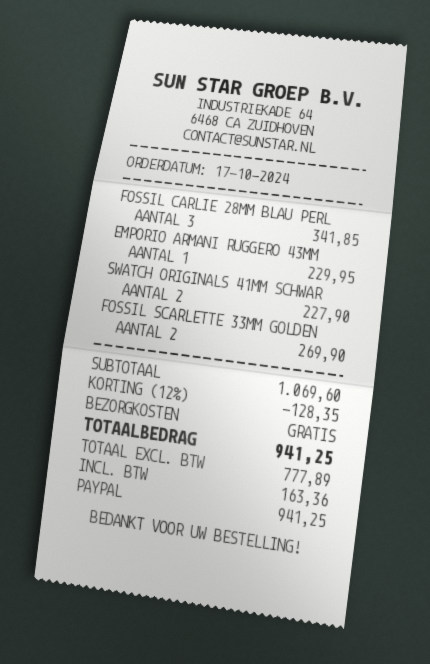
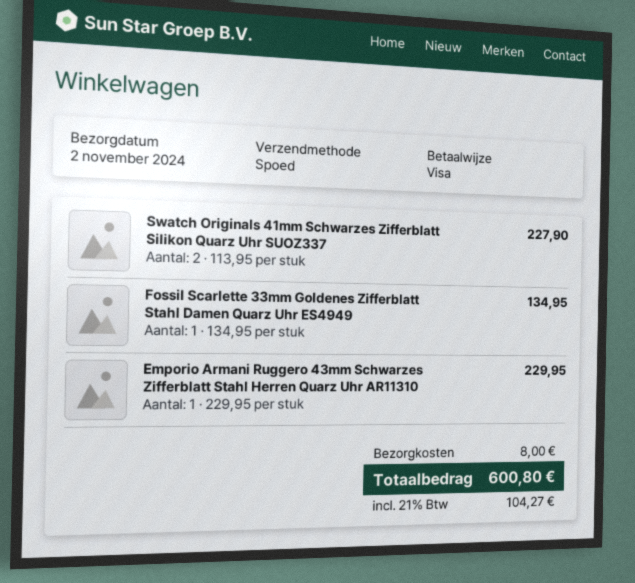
payment method: PayPal -> Visa
FOSSIL CARLIE 28MM BLAU PERL: 3 for 341.85 -> none
FOSSIL SCARLETTE 33MM GOLDEN: 2 for 269.90 -> 1 for 134.95
discount: 12% = 128.35 -> none
shipping: 0.00 -> 8.00
tax: 163.36 -> 104.27
total: 941.25 -> 600.80

